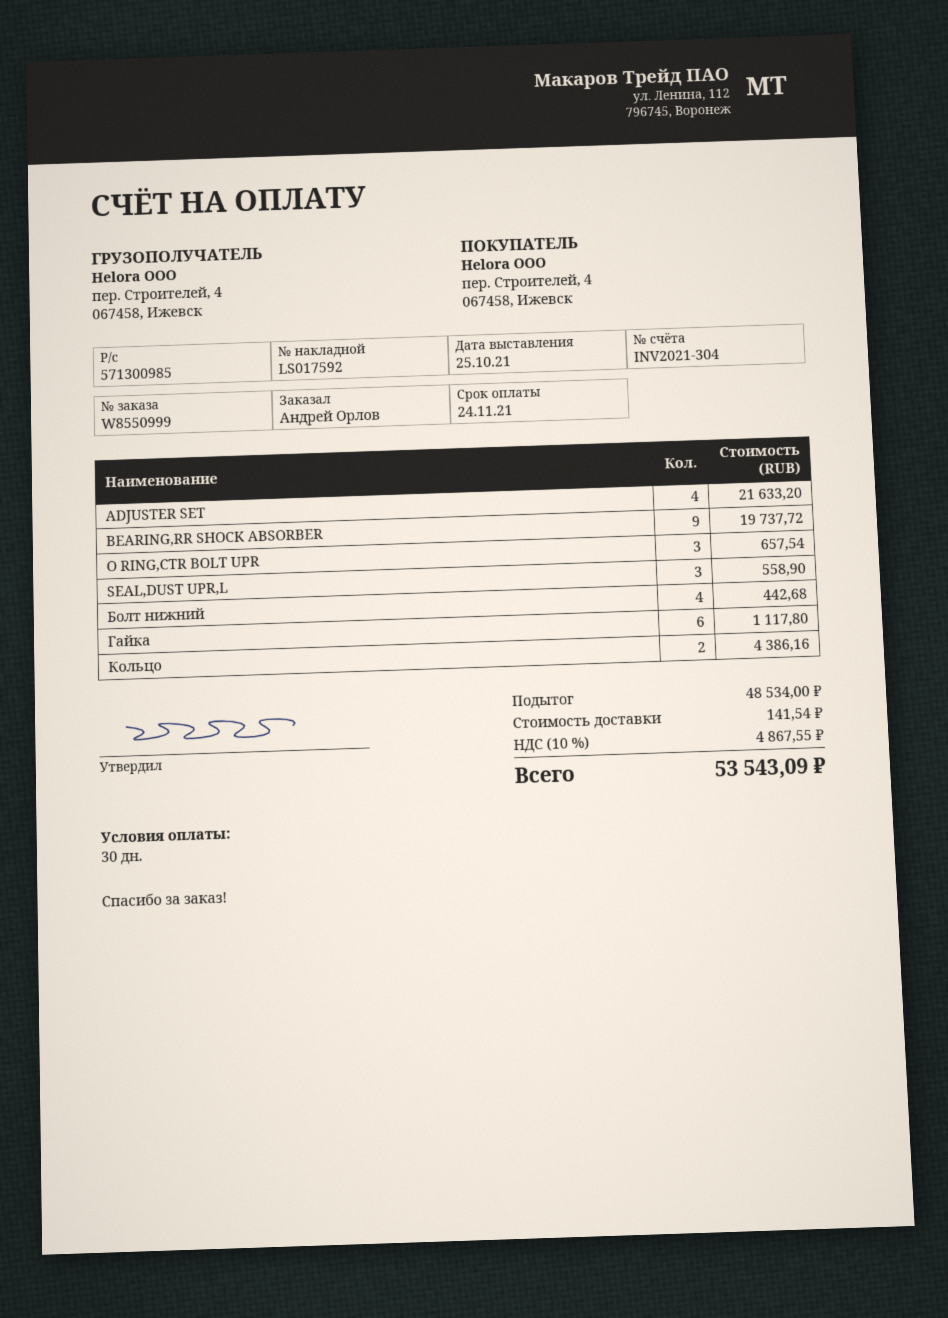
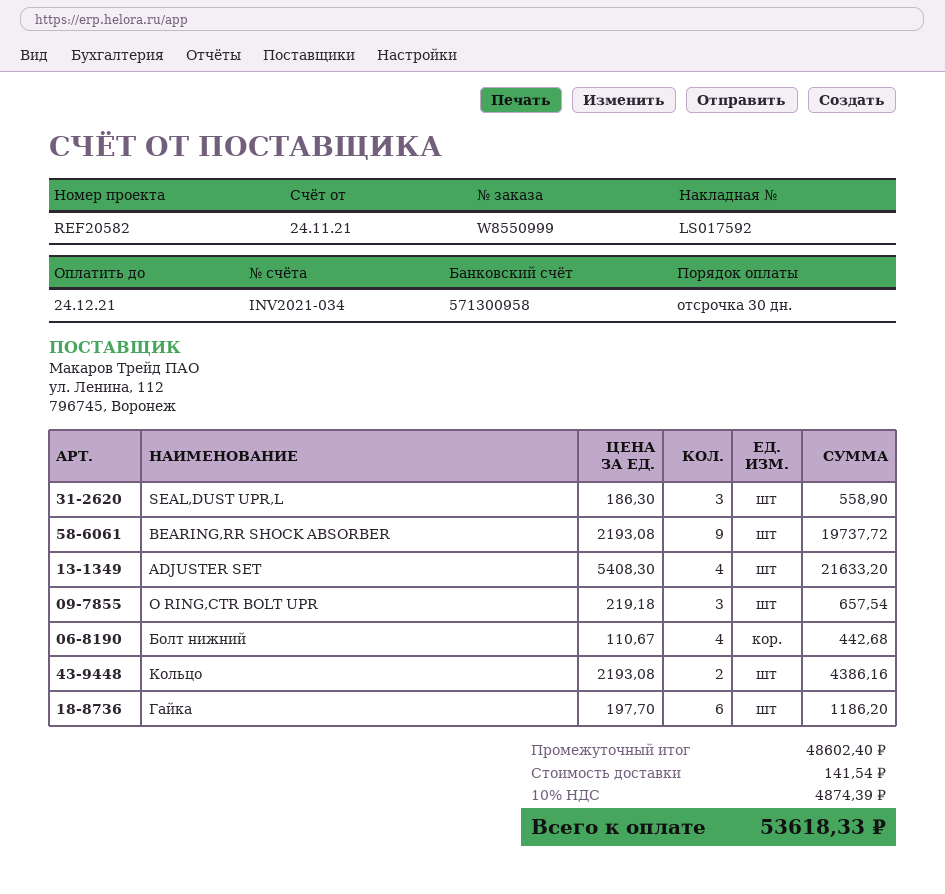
invoice number: INV2021-304 -> INV2021-034
invoice date: 2021-10-25 -> 2021-11-24
due date: 2021-11-24 -> 2021-12-24
bank account: 571300985 -> 571300958
Гайка: 6 for 1117.80 -> 6 for 1186.20
subtotal: 48534.00 -> 48602.40
tax: 10% = 4867.55 -> 10% = 4874.39
total: 53543.09 -> 53618.33

